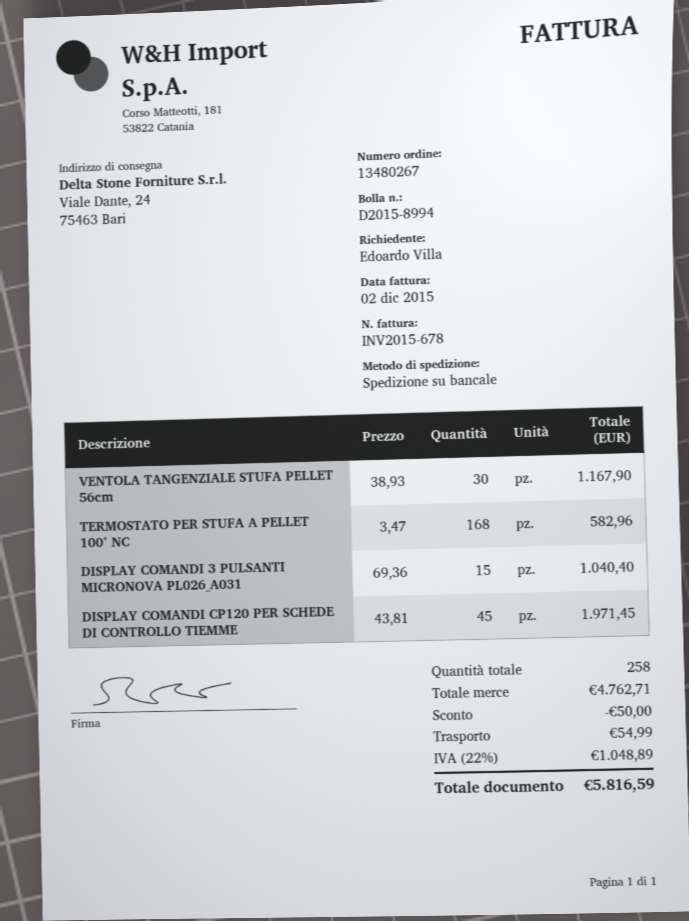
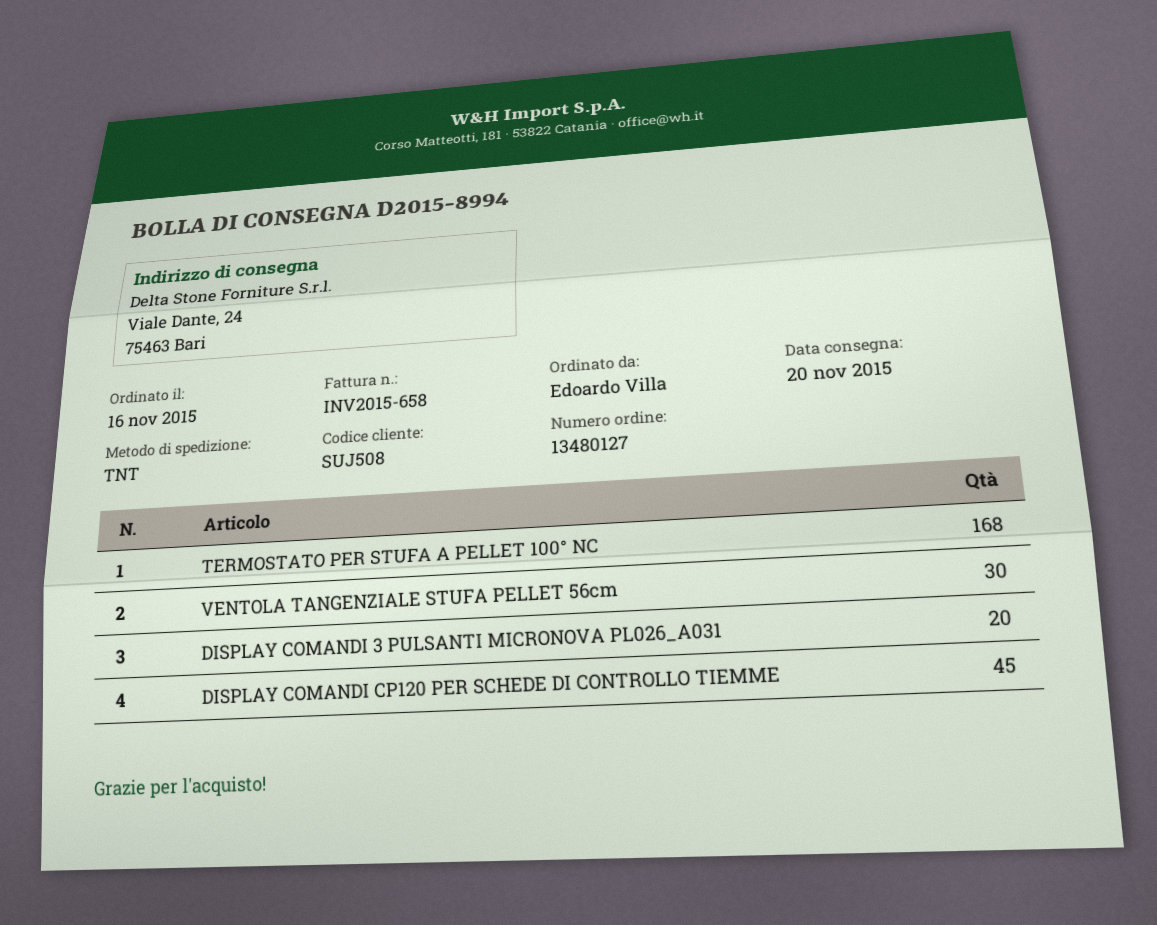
order number: 13480267 -> 13480127
invoice number: INV2015-678 -> INV2015-658
shipping method: pallet freight -> TNT
DISPLAY COMANDI 3 PULSANTI MICRONOVA PL026_A031: 15 -> 20

